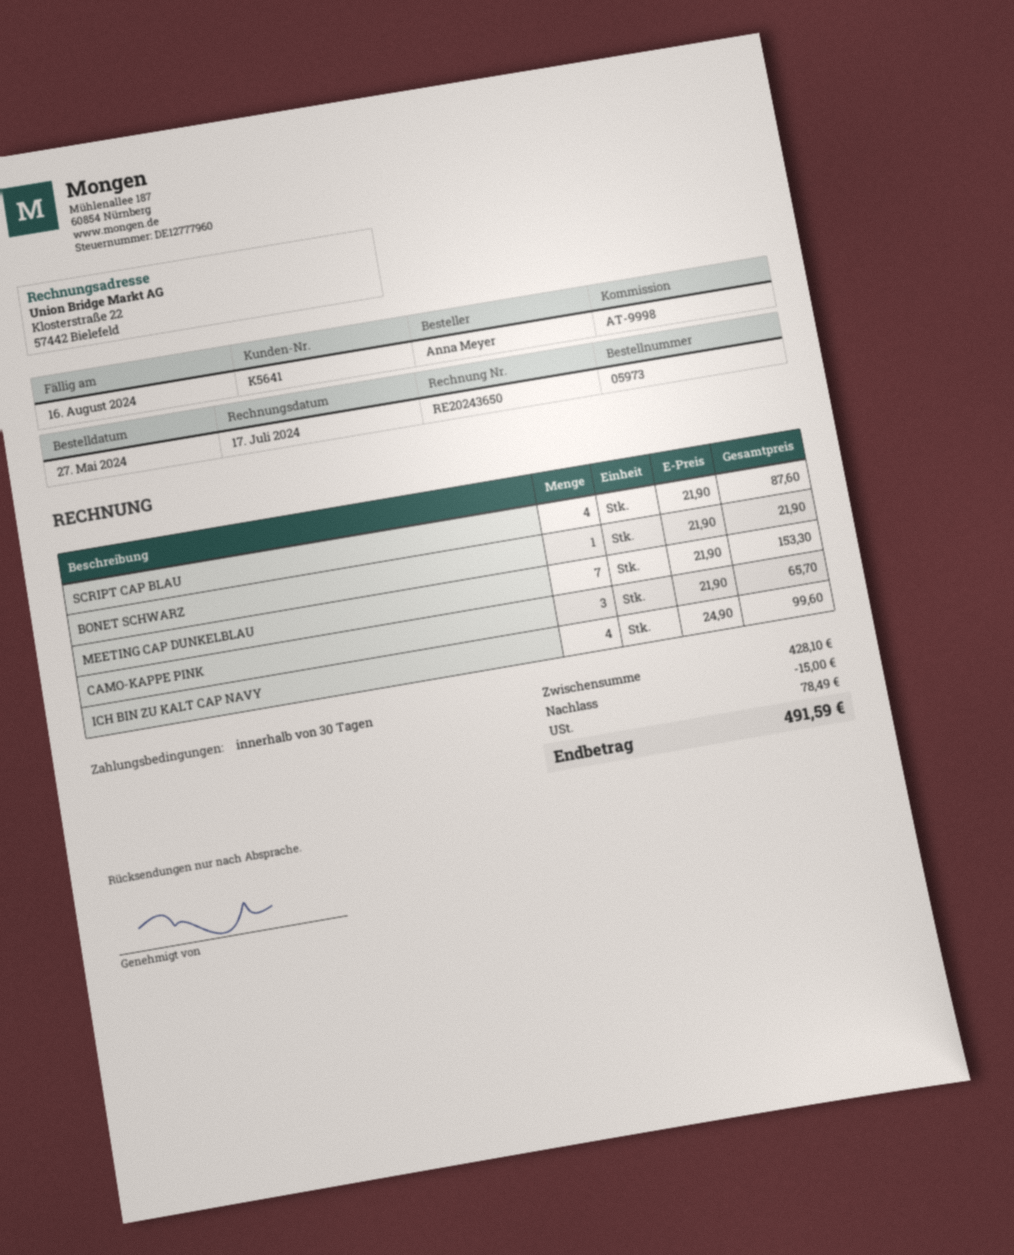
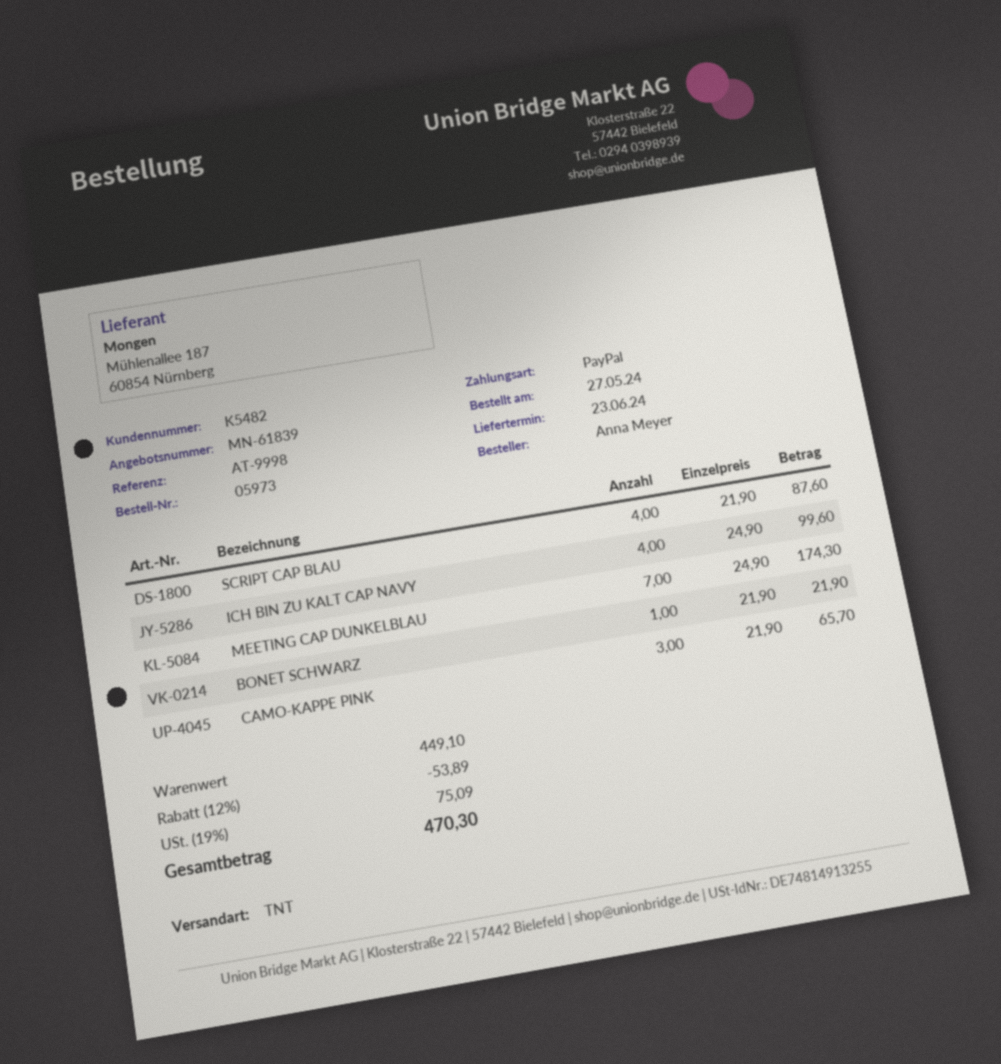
customer number: K5641 -> K5482
MEETING CAP DUNKELBLAU: 7 x 21.90 = 153.30 -> 7 x 24.90 = 174.30
subtotal: 428.10 -> 449.10
discount: 15.00 -> 53.89
tax: 78.49 -> 75.09
total: 491.59 -> 470.30

